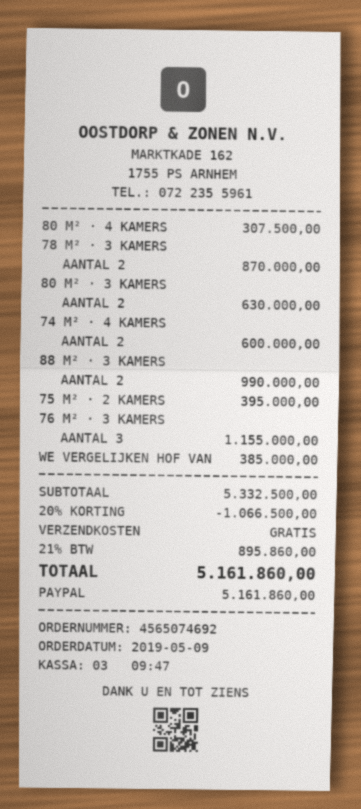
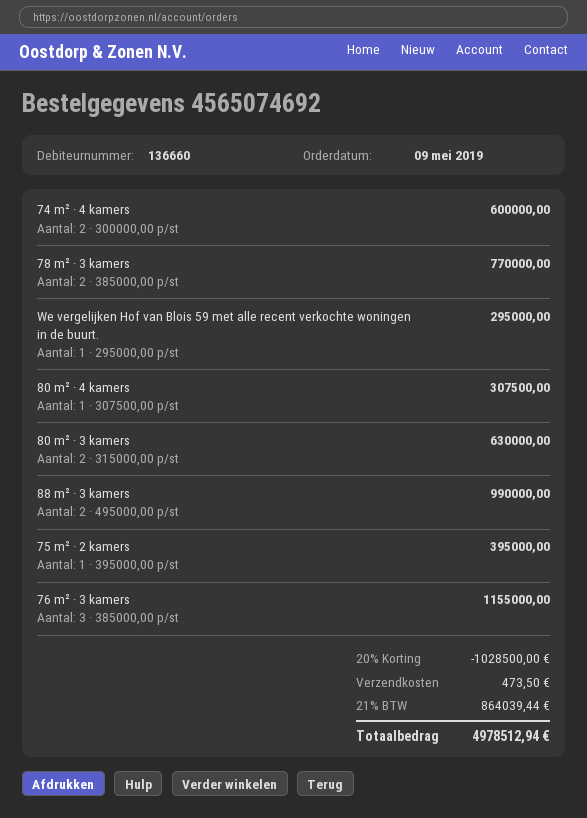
78 M² · 3 KAMERS: 2 for 870000.00 -> 2 for 770000.00
WE VERGELIJKEN HOF VAN: 1 for 385000.00 -> 1 for 295000.00
discount: 20% = 1066500.00 -> 20% = 1028500.00
shipping: 0.00 -> 473.50
tax: 21% = 895860.00 -> 21% = 864039.44
total: 5161860.00 -> 4978512.94

